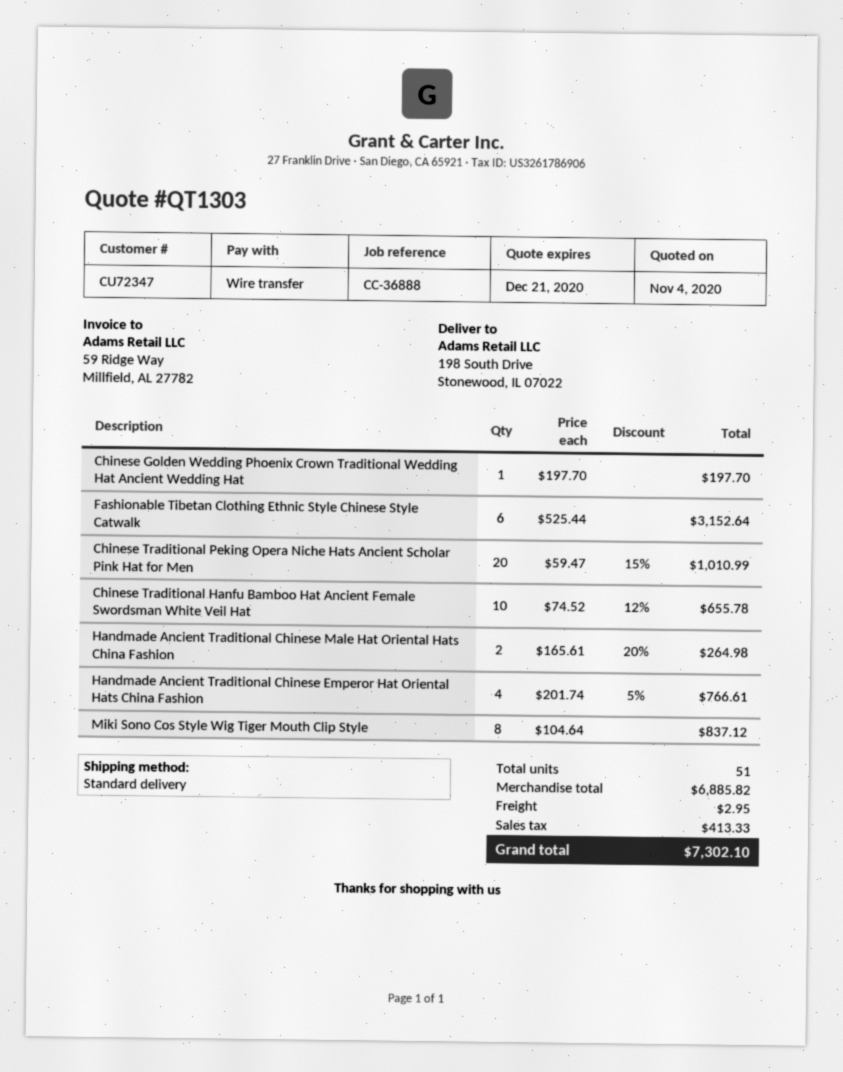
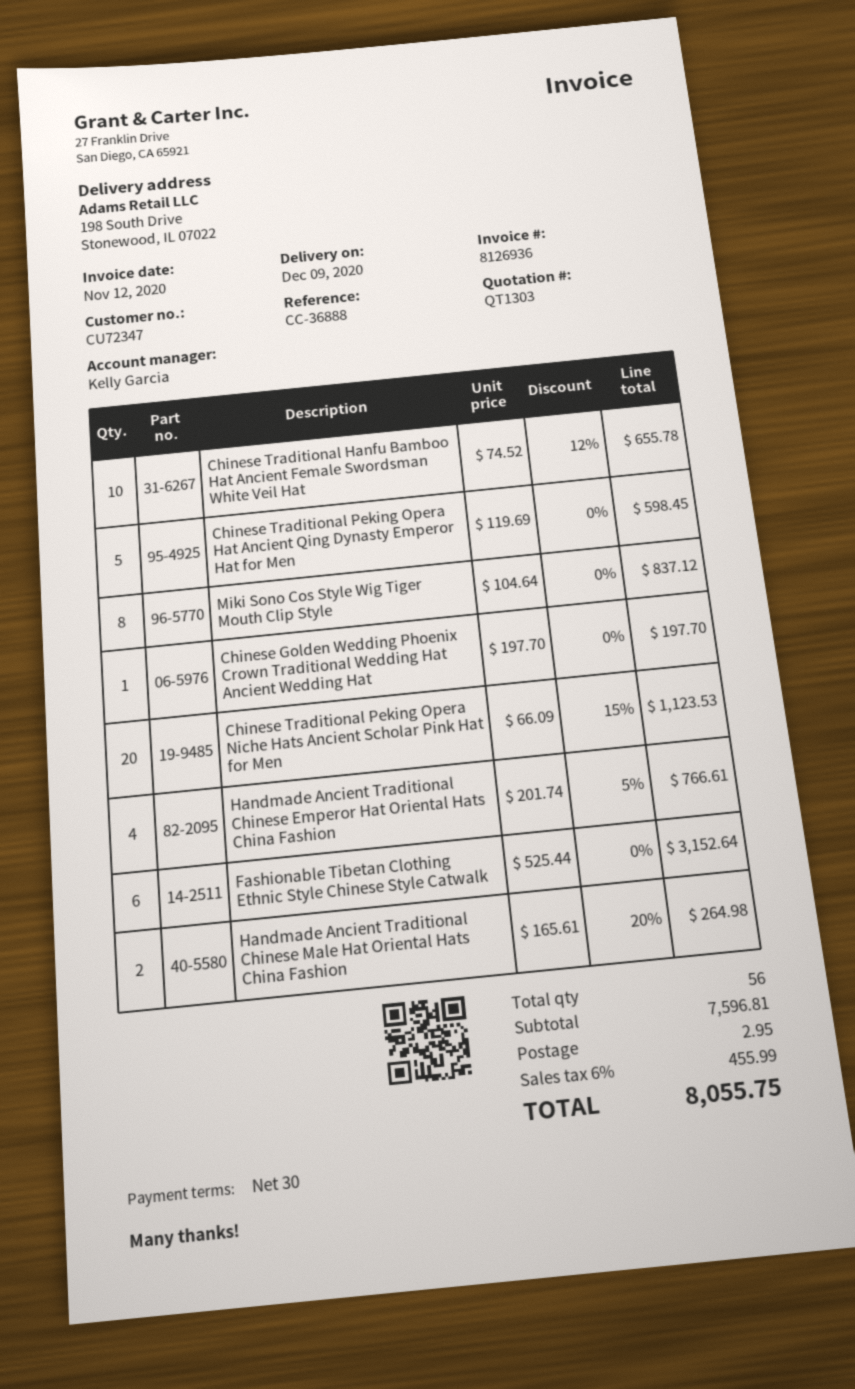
Chinese Traditional Peking Opera Niche Hats Ancient Scholar Pink Hat for Men: 20 x 59.47 - 15% = 1010.99 -> 20 x 66.09 - 15% = 1123.53
Chinese Traditional Peking Opera Hat Ancient Qing Dynasty Emperor Hat for Men: none -> 5 x 119.69 = 598.45
total quantity: 51 -> 56
subtotal: 6885.82 -> 7596.81
tax: 413.33 -> 455.99
total: 7302.10 -> 8055.75

